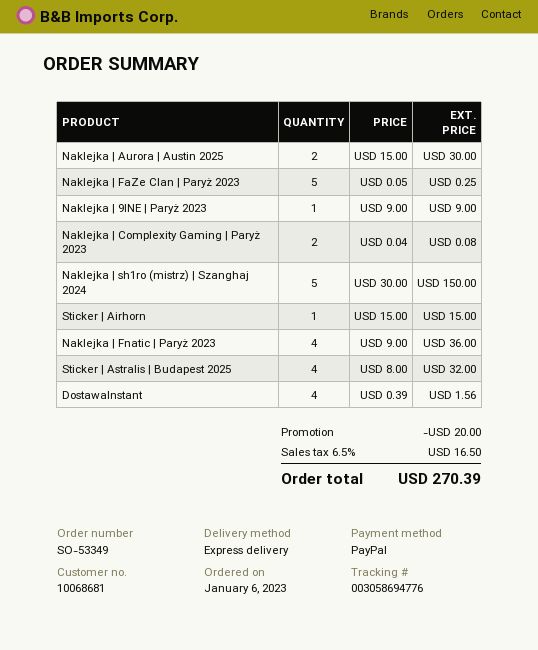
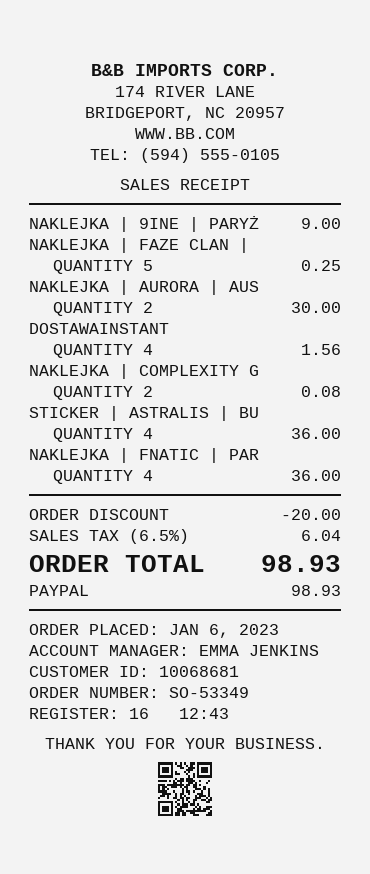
Naklejka | sh1ro (mistrz) | Szanghaj 2024: 5 for 150.00 -> none
Sticker | Airhorn: 1 for 15.00 -> none
Sticker | Astralis | Budapest 2025: 4 for 32.00 -> 4 for 36.00
tax: 6.5% = 16.50 -> 6.5% = 6.04
total: 270.39 -> 98.93

